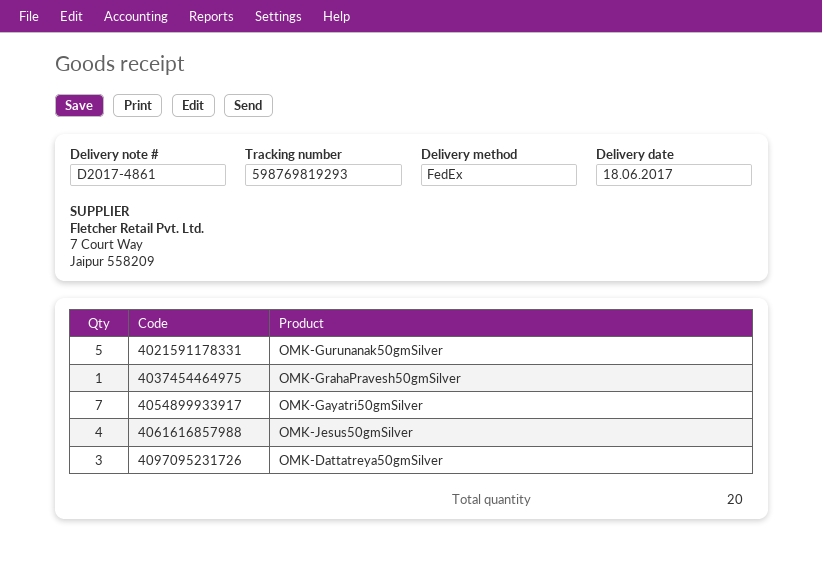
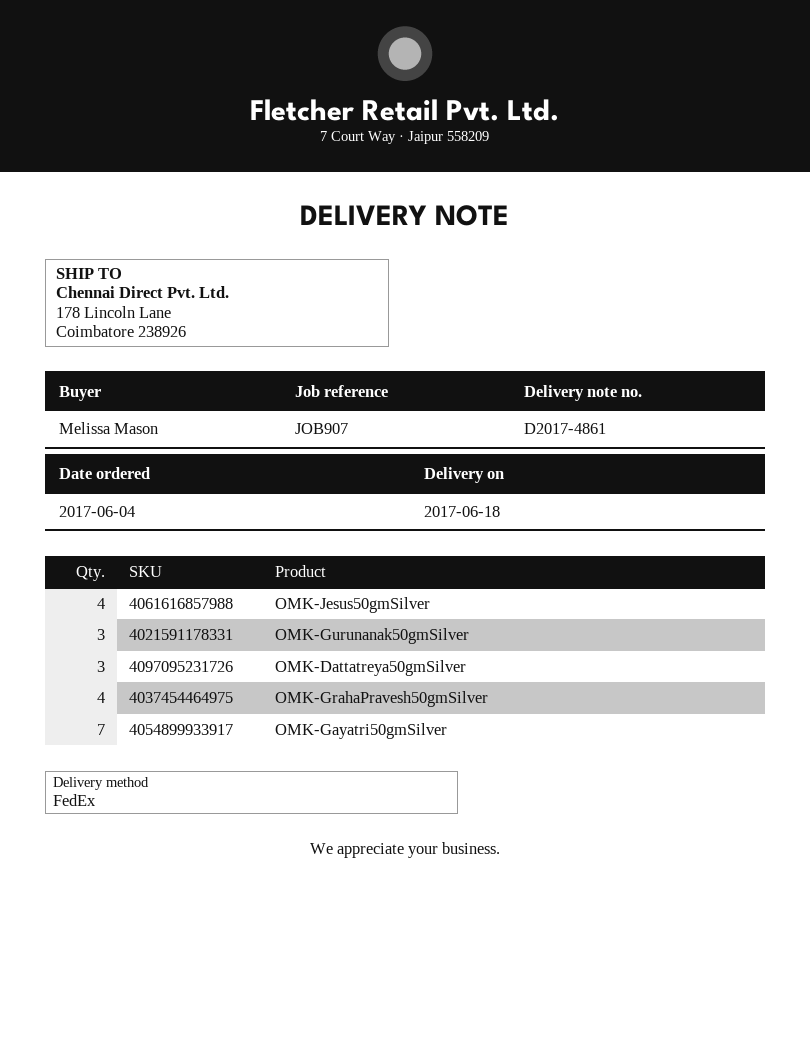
OMK-Gurunanak50gmSilver: 5 -> 3
OMK-GrahaPravesh50gmSilver: 1 -> 4

